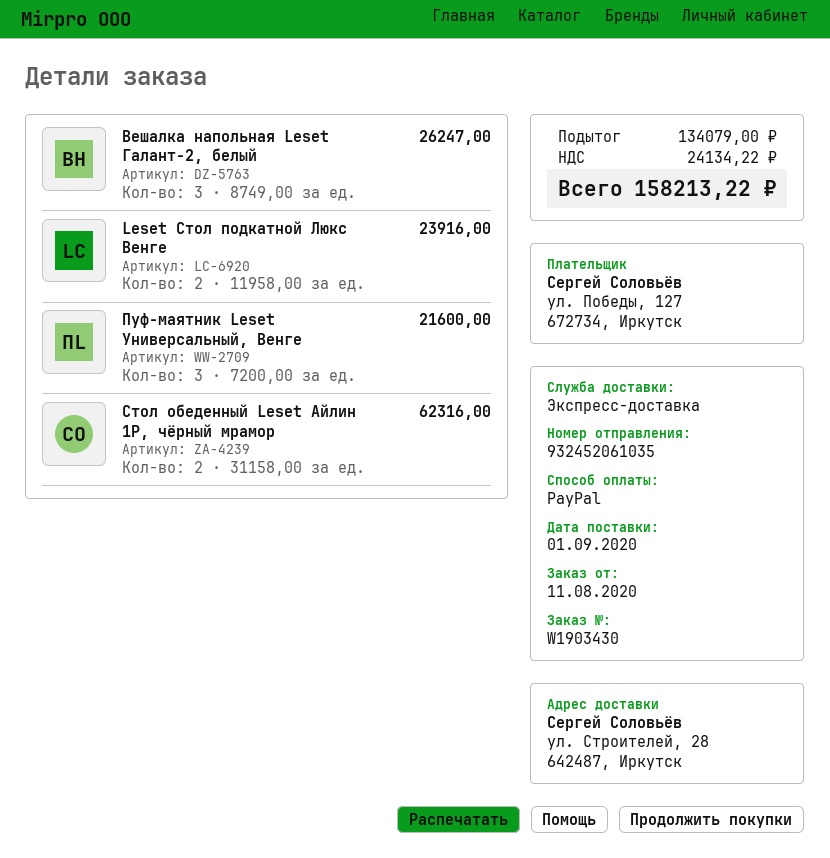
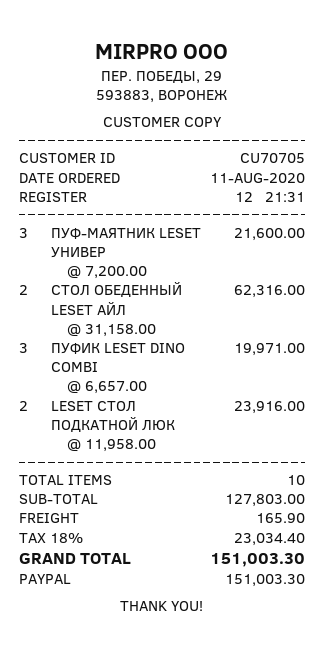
Вешалка напольная Leset Галант-2, белый: 3 x 8749.00 = 26247.00 -> none
ПУФИК LESET DINO COMBI: none -> 3 x 6657.00 = 19971.00
subtotal: 134079.00 -> 127803.00
shipping: none -> 165.90
tax: 24134.22 -> 23034.40
total: 158213.22 -> 151003.30

